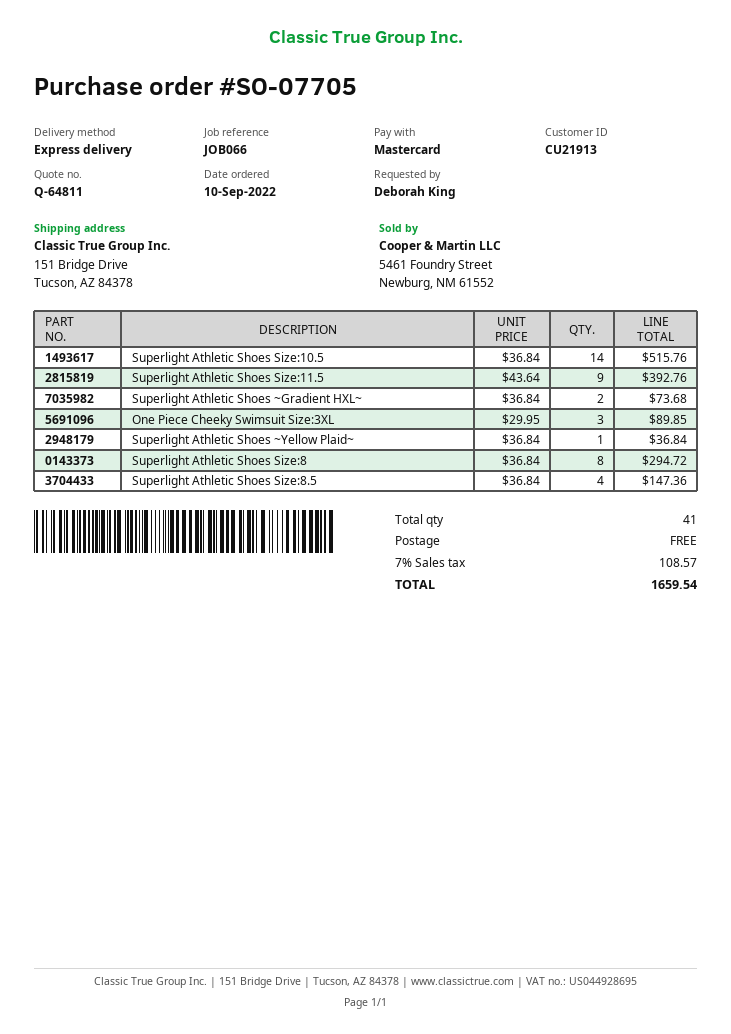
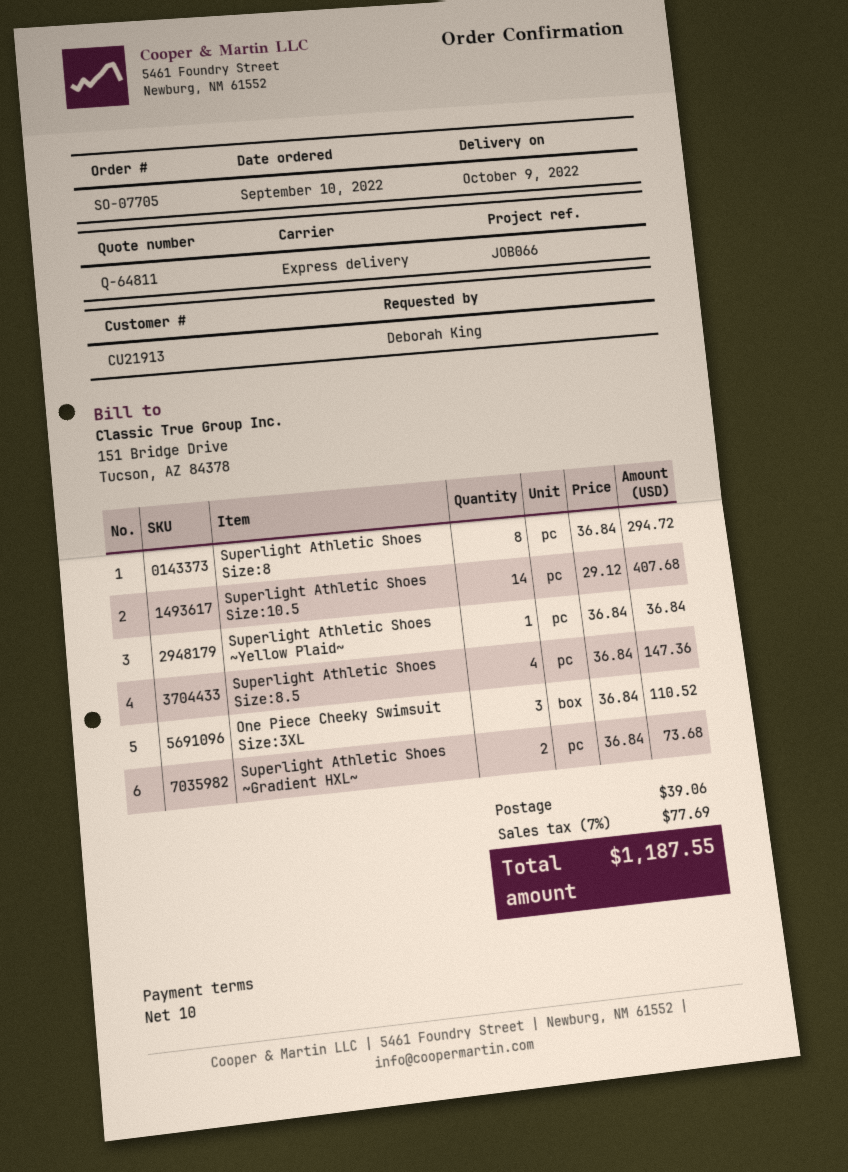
Superlight Athletic Shoes Size:10.5: 14 x 36.84 = 515.76 -> 14 x 29.12 = 407.68
Superlight Athletic Shoes Size:11.5: 9 x 43.64 = 392.76 -> none
One Piece Cheeky Swimsuit Size:3XL: 3 x 29.95 = 89.85 -> 3 x 36.84 = 110.52
shipping: 0.00 -> 39.06
tax: 7% = 108.57 -> 7% = 77.69
total: 1659.54 -> 1187.55

